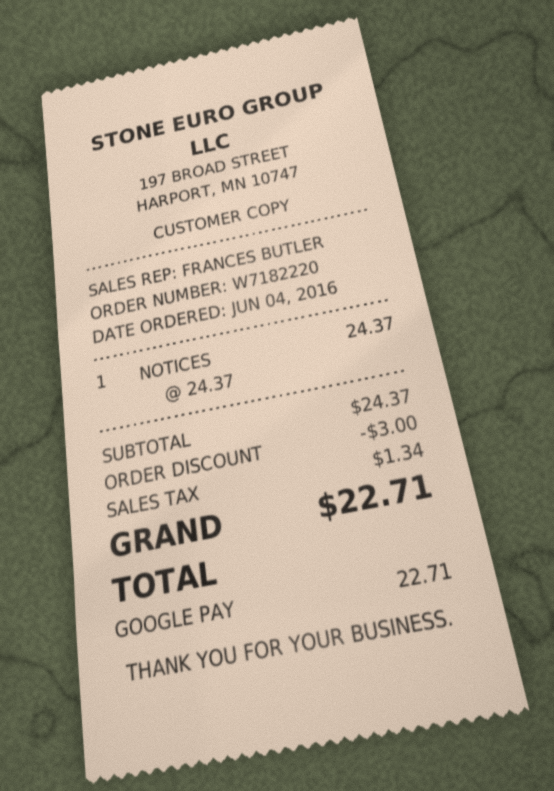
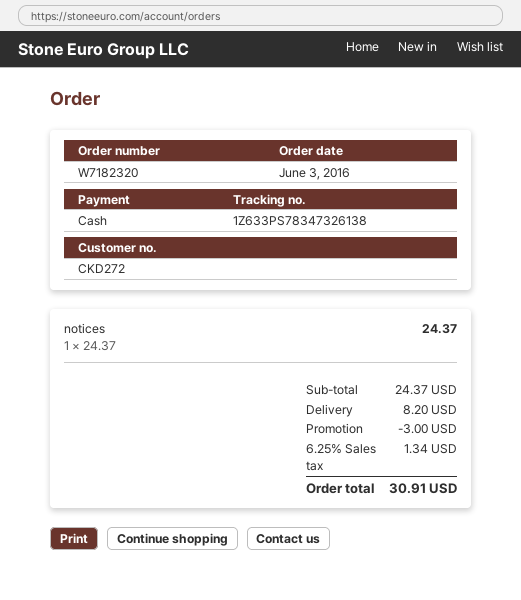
order number: W7182220 -> W7182320
order date: 2016-06-04 -> 2016-06-03
payment method: Google Pay -> cash
shipping: none -> 8.20
total: 22.71 -> 30.91

